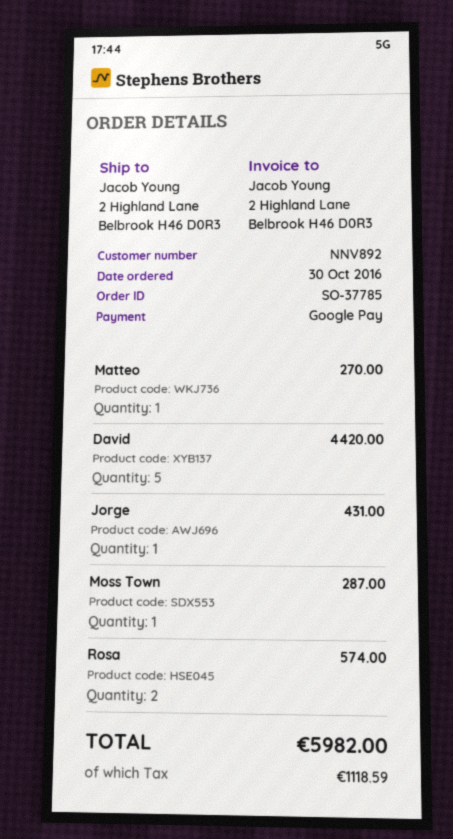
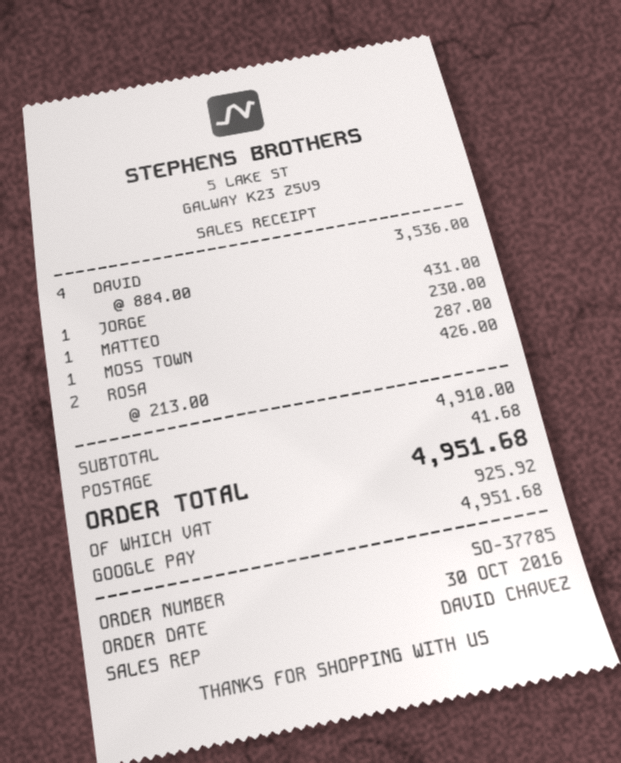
Matteo: 1 for 270.00 -> 1 for 230.00
David: 5 for 4420.00 -> 4 for 3536.00
Rosa: 2 for 574.00 -> 2 for 426.00
shipping: none -> 41.68
tax: 1118.59 -> 925.92
total: 5982.00 -> 4951.68

